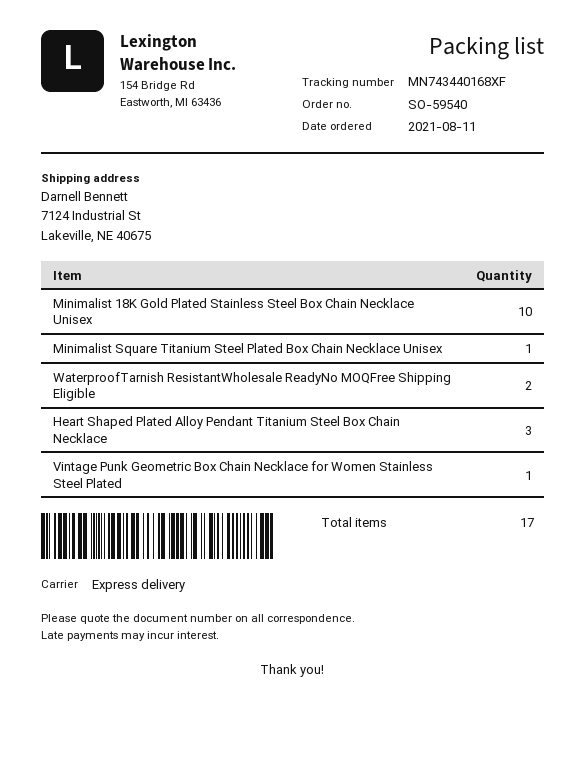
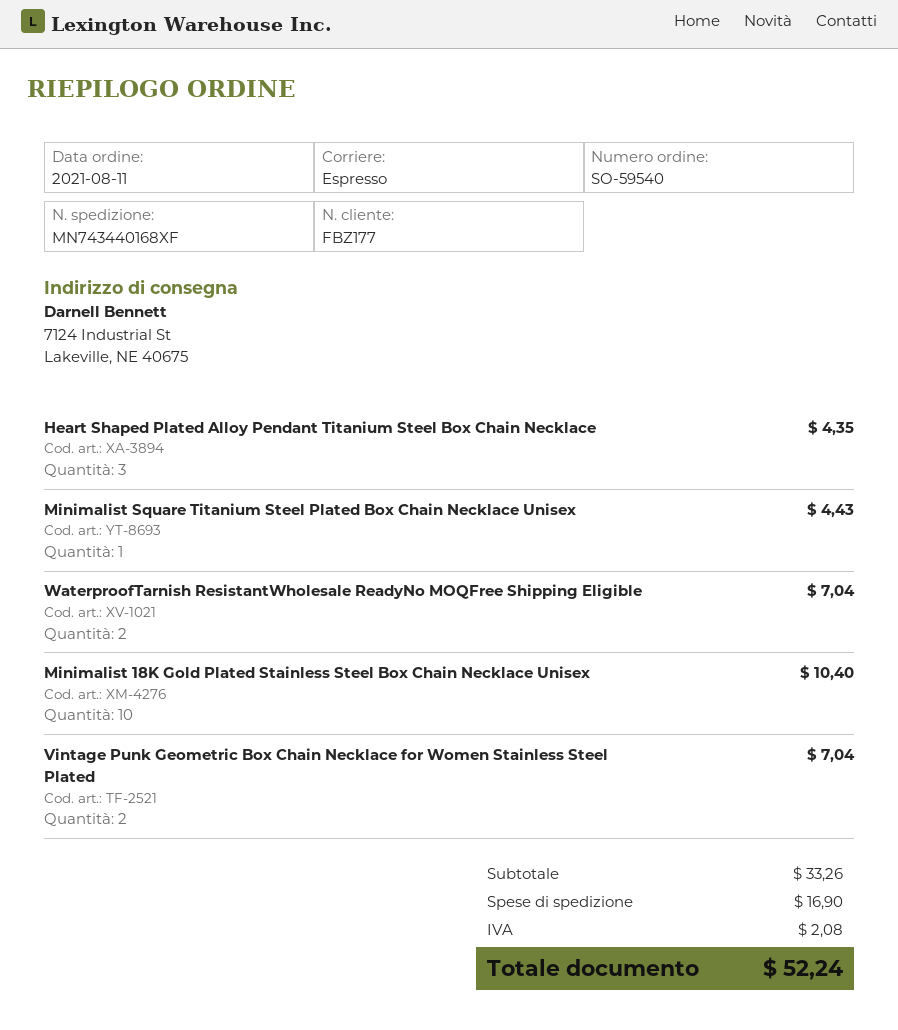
Vintage Punk Geometric Box Chain Necklace for Women Stainless Steel Plated: 1 -> 2

